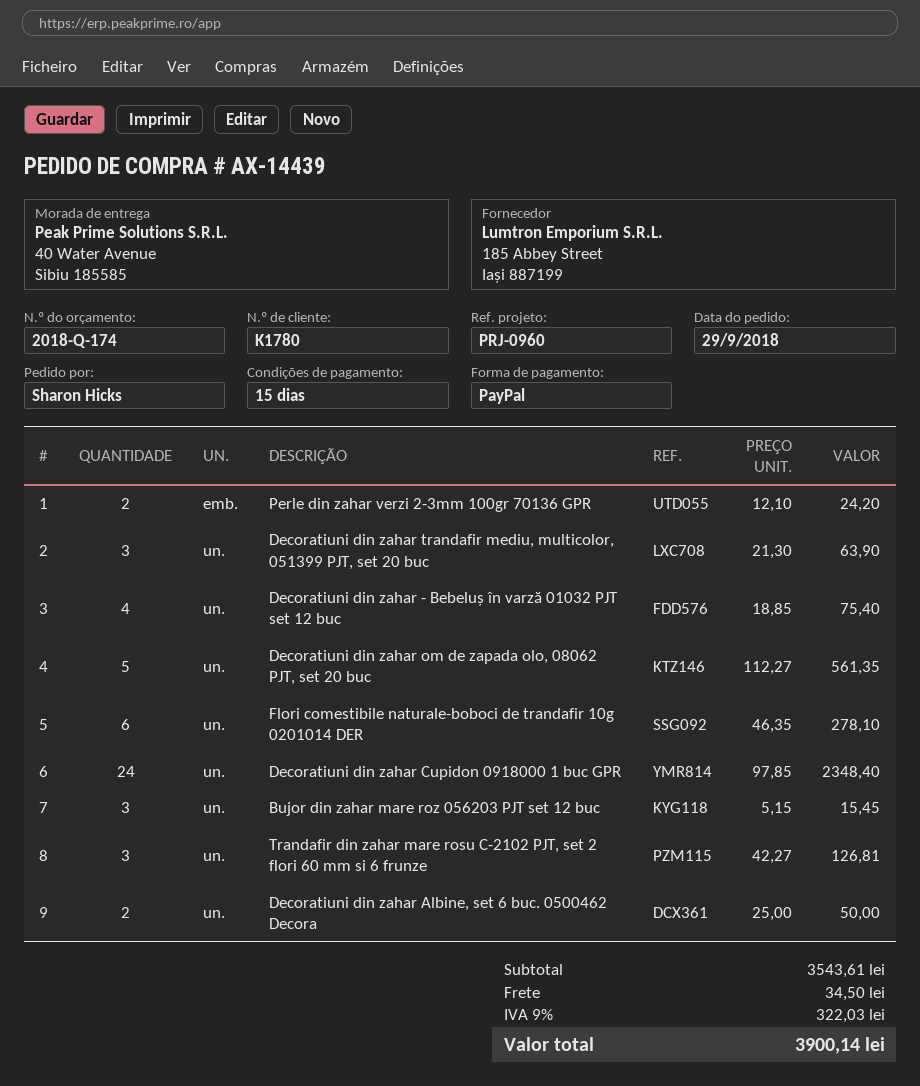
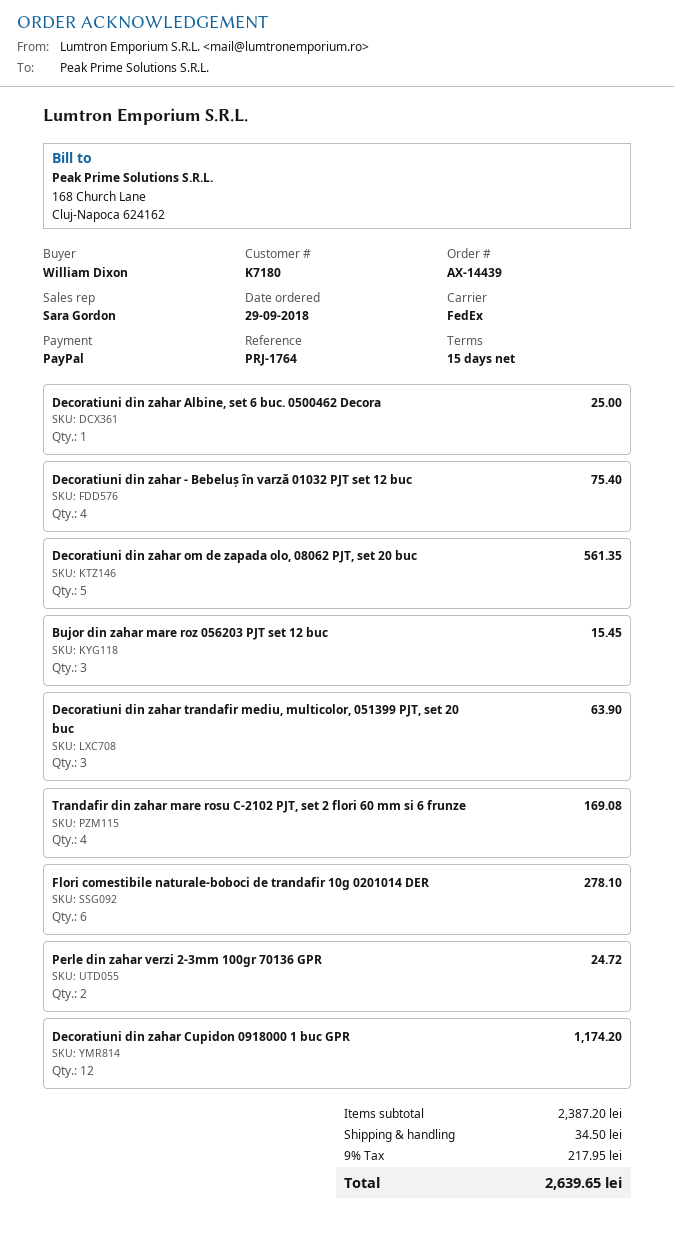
customer number: K1780 -> K7180
reference: PRJ-0960 -> PRJ-1764
ordered by: Sharon Hicks -> William Dixon
Perle din zahar verzi 2-3mm 100gr 70136 GPR: 2 for 24.20 -> 2 for 24.72
Decoratiuni din zahar Cupidon 0918000 1 buc GPR: 24 for 2348.40 -> 12 for 1174.20
Trandafir din zahar mare rosu C-2102 PJT, set 2 flori 60 mm si 6 frunze: 3 for 126.81 -> 4 for 169.08
Decoratiuni din zahar Albine, set 6 buc. 0500462 Decora: 2 for 50.00 -> 1 for 25.00
subtotal: 3543.61 -> 2387.20
tax: 9% = 322.03 -> 9% = 217.95
total: 3900.14 -> 2639.65

